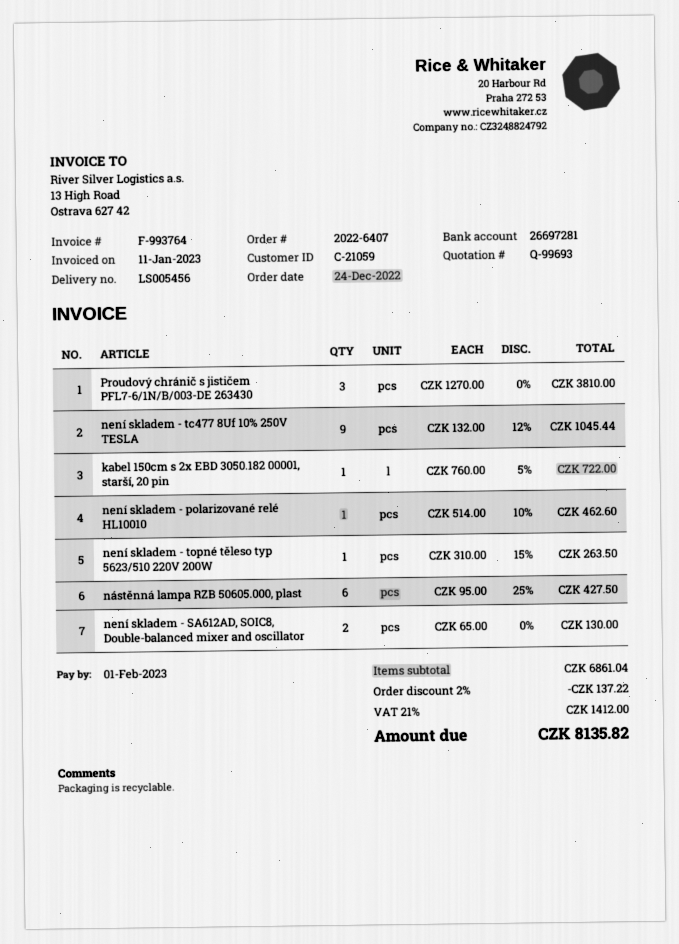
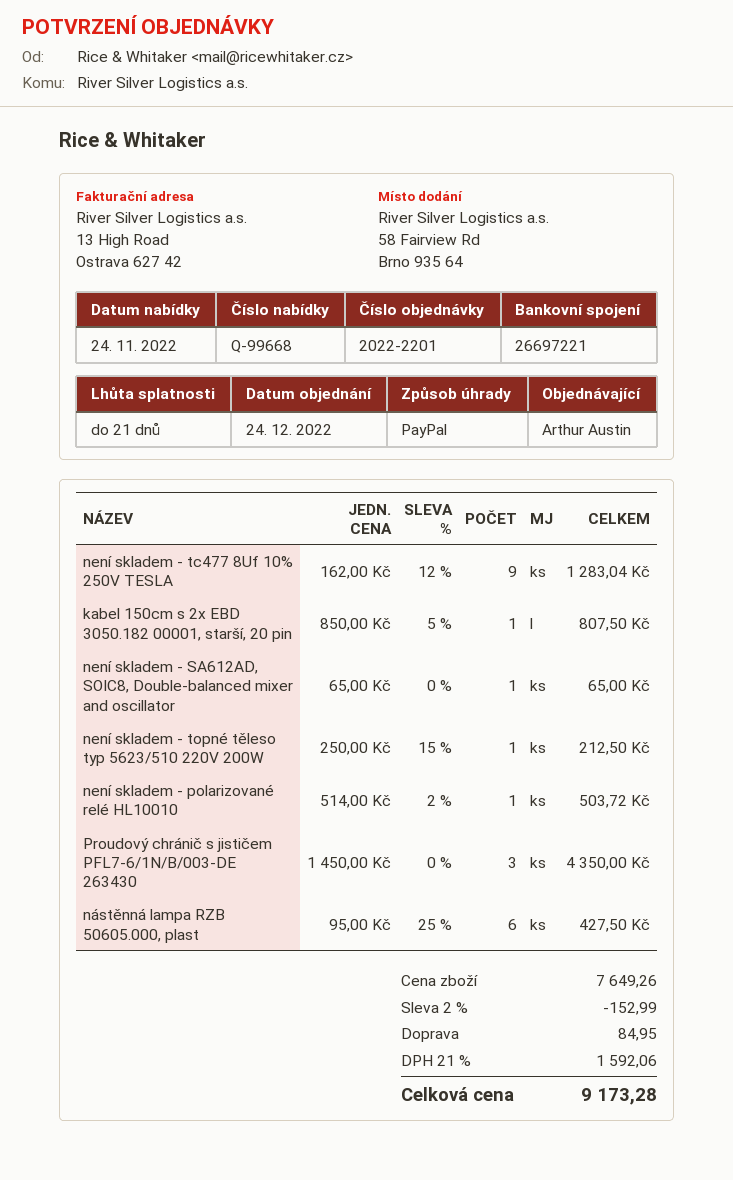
quote number: Q-99693 -> Q-99668
order number: 2022-6407 -> 2022-2201
bank account: 26697281 -> 26697221
Proudový chránič s jističem PFL7-6/1N/B/003-DE 263430: 3 x 1270.00 = 3810.00 -> 3 x 1450.00 = 4350.00
není skladem - tc477 8Uf 10% 250V TESLA: 9 x 132.00 - 12% = 1045.44 -> 9 x 162.00 - 12% = 1283.04
kabel 150cm s 2x EBD 3050.182 00001, starší, 20 pin: 1 x 760.00 - 5% = 722.00 -> 1 x 850.00 - 5% = 807.50
není skladem - polarizované relé HL10010: 1 x 514.00 - 10% = 462.60 -> 1 x 514.00 - 2% = 503.72
není skladem - topné těleso typ 5623/510 220V 200W: 1 x 310.00 - 15% = 263.50 -> 1 x 250.00 - 15% = 212.50
není skladem - SA612AD, SOIC8, Double-balanced mixer and oscillator: 2 x 65.00 = 130.00 -> 1 x 65.00 = 65.00
subtotal: 6861.04 -> 7649.26
discount: 2% = 137.22 -> 2% = 152.99
shipping: none -> 84.95
tax: 21% = 1412.00 -> 21% = 1592.06
total: 8135.82 -> 9173.28

